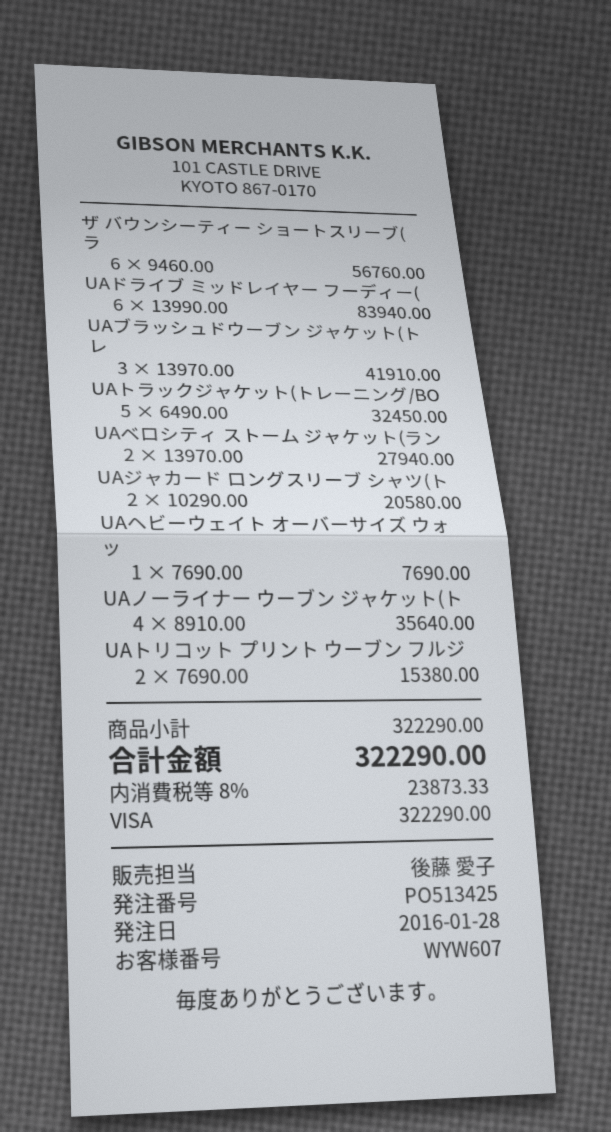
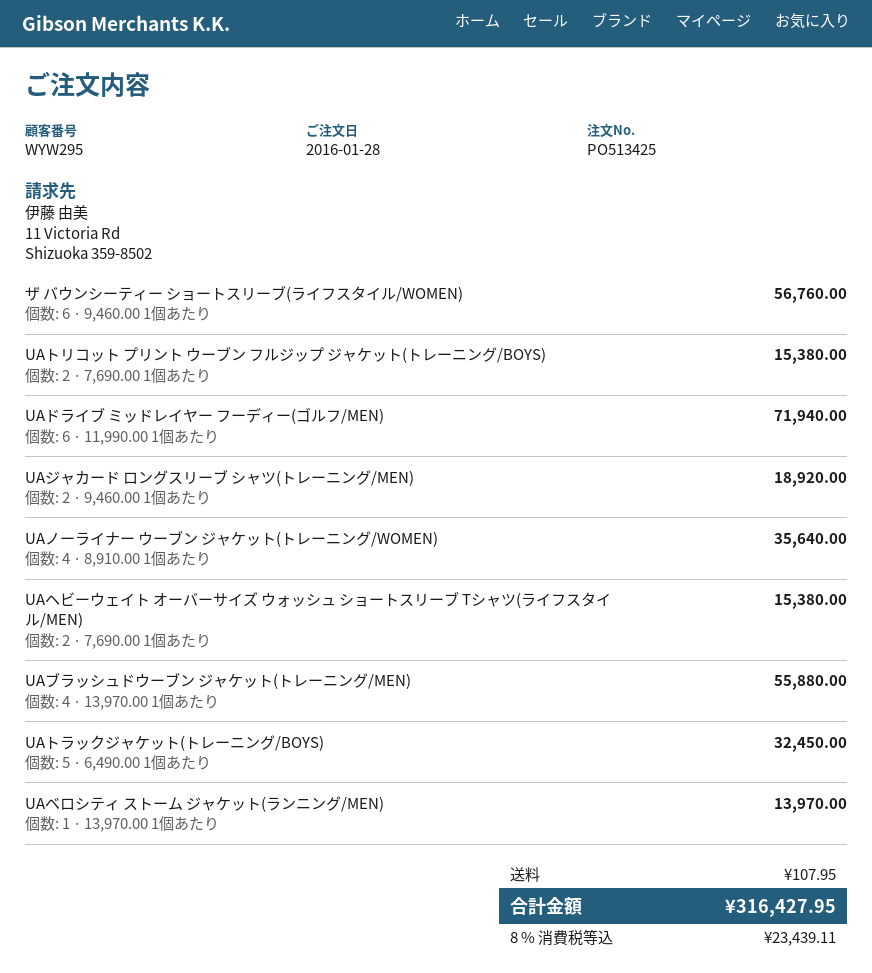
customer number: WYW607 -> WYW295
UAドライブ ミッドレイヤー フーディー(: 6 x 13990.00 = 83940.00 -> 6 x 11990.00 = 71940.00
UAブラッシュドウーブン ジャケット(トレ: 3 x 13970.00 = 41910.00 -> 4 x 13970.00 = 55880.00
UAベロシティ ストーム ジャケット(ラン: 2 x 13970.00 = 27940.00 -> 1 x 13970.00 = 13970.00
UAジャカード ロングスリーブ シャツ(ト: 2 x 10290.00 = 20580.00 -> 2 x 9460.00 = 18920.00
UAヘビーウェイト オーバーサイズ ウォッ: 1 x 7690.00 = 7690.00 -> 2 x 7690.00 = 15380.00
shipping: none -> 107.95
tax: 8% = 23873.33 -> 8% = 23439.11
total: 322290.00 -> 316427.95

